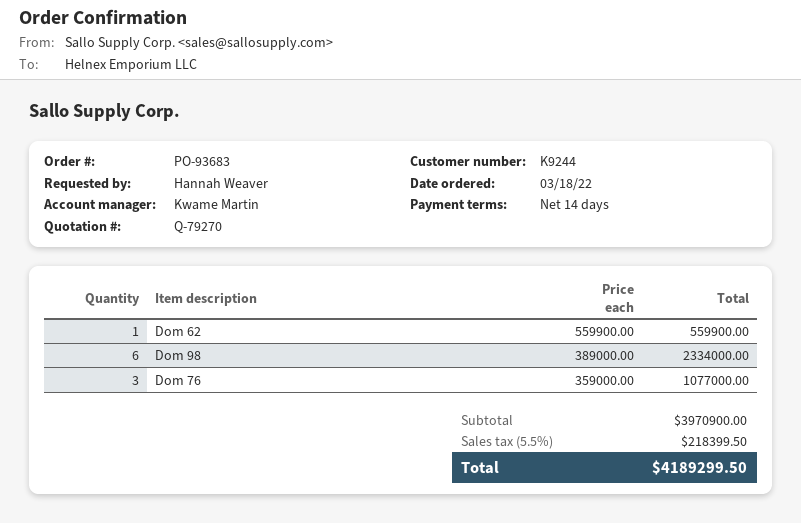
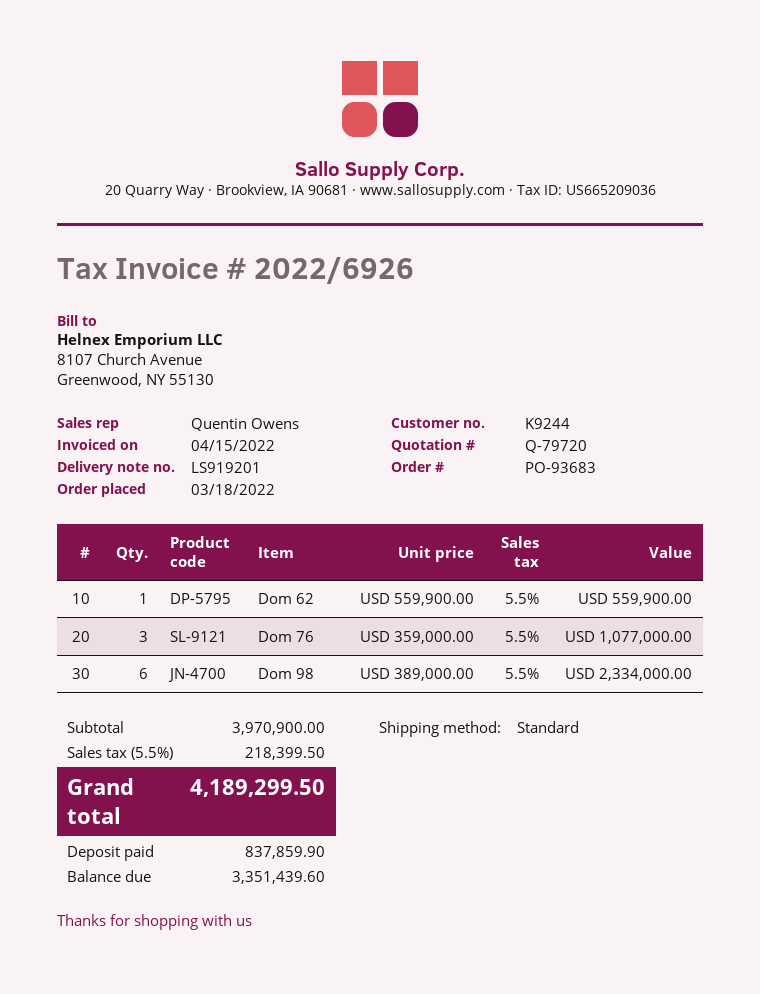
quote number: Q-79270 -> Q-79720
sales rep: Kwame Martin -> Quentin Owens

